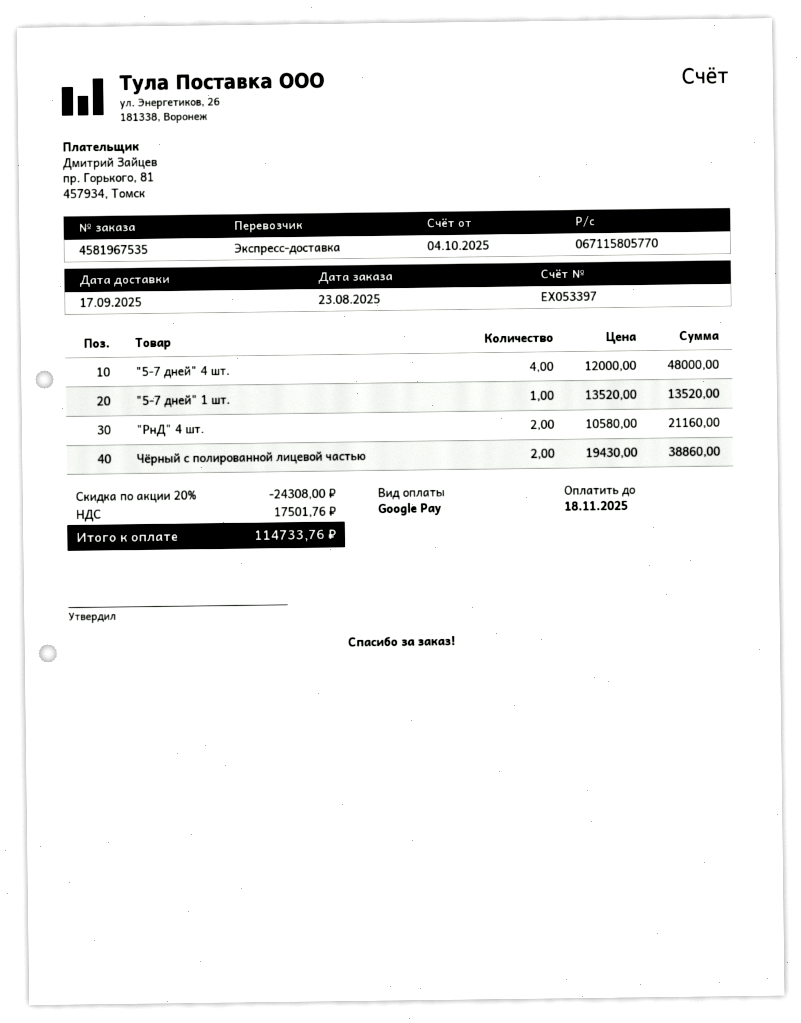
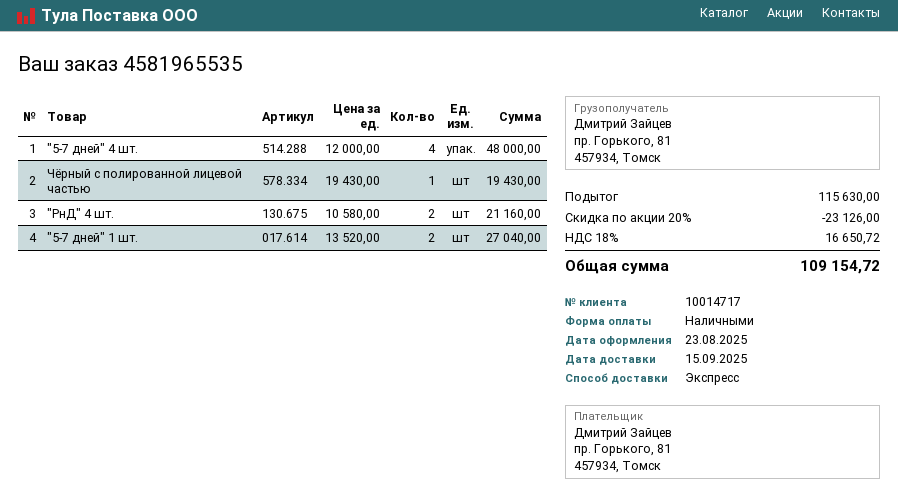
order number: 4581967535 -> 4581965535
delivery date: 2025-09-17 -> 2025-09-15
payment method: Google Pay -> cash
"5-7 дней" 1 шт.: 1 x 13520.00 = 13520.00 -> 2 x 13520.00 = 27040.00
Чёрный с полированной лицевой частью: 2 x 19430.00 = 38860.00 -> 1 x 19430.00 = 19430.00
discount: 20% = 24308.00 -> 20% = 23126.00
tax: 17501.76 -> 16650.72
total: 114733.76 -> 109154.72

